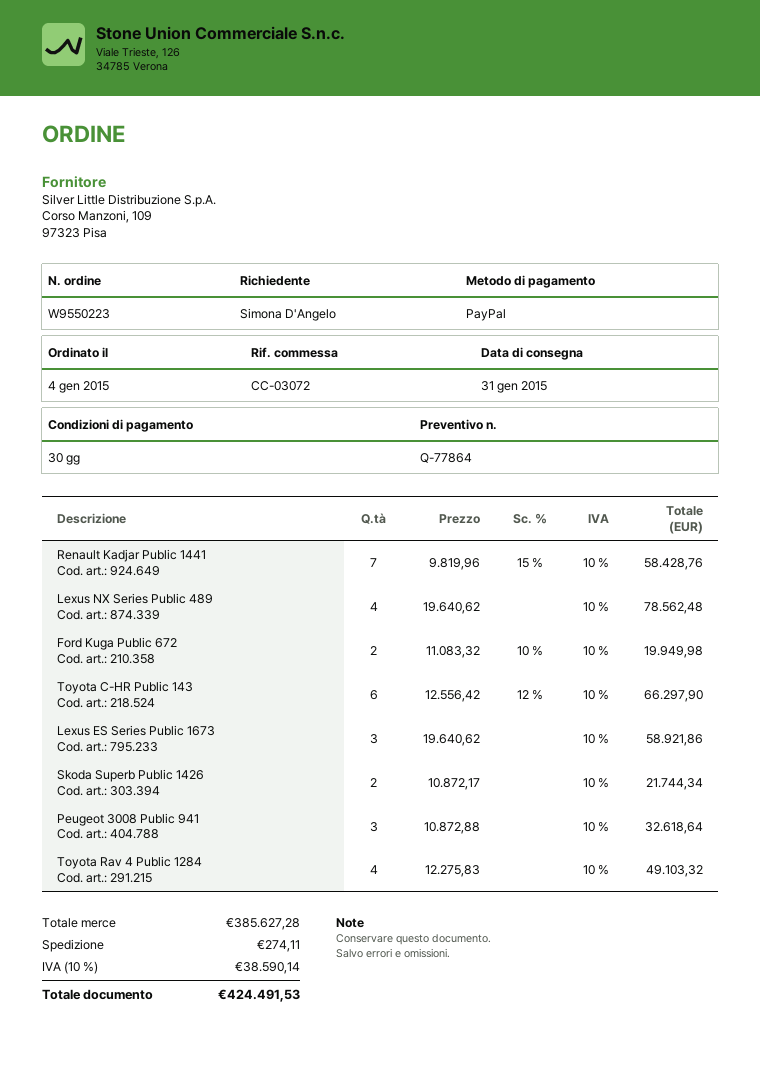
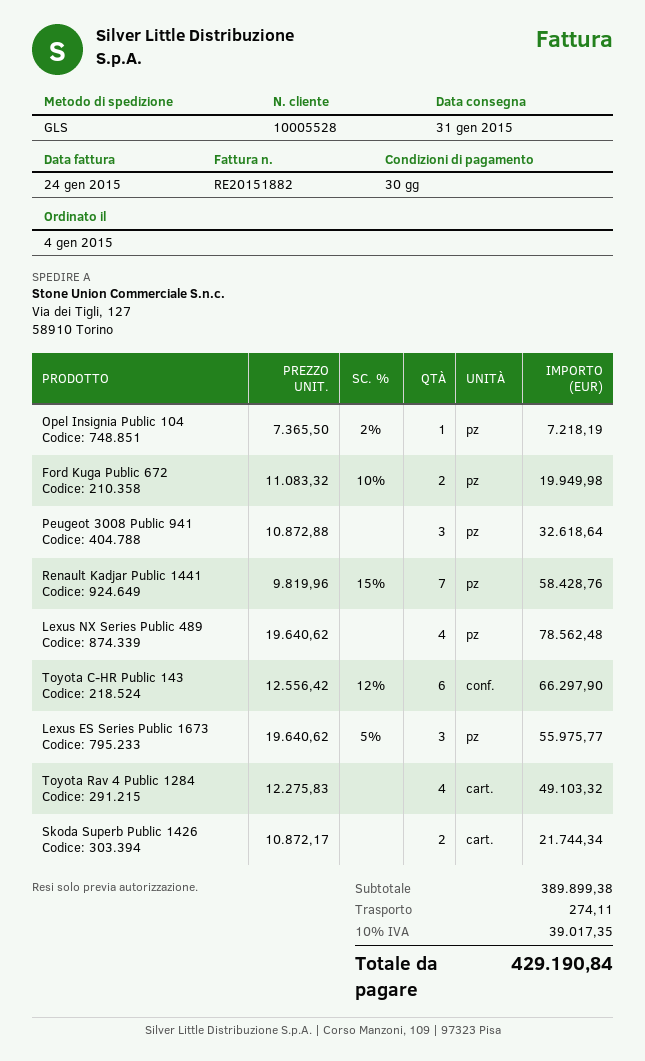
Lexus ES Series Public 1673: 3 x 19640.62 = 58921.86 -> 3 x 19640.62 - 5% = 55975.77
Opel Insignia Public 104: none -> 1 x 7365.50 - 2% = 7218.19
subtotal: 385627.28 -> 389899.38
tax: 10% = 38590.14 -> 10% = 39017.35
total: 424491.53 -> 429190.84

